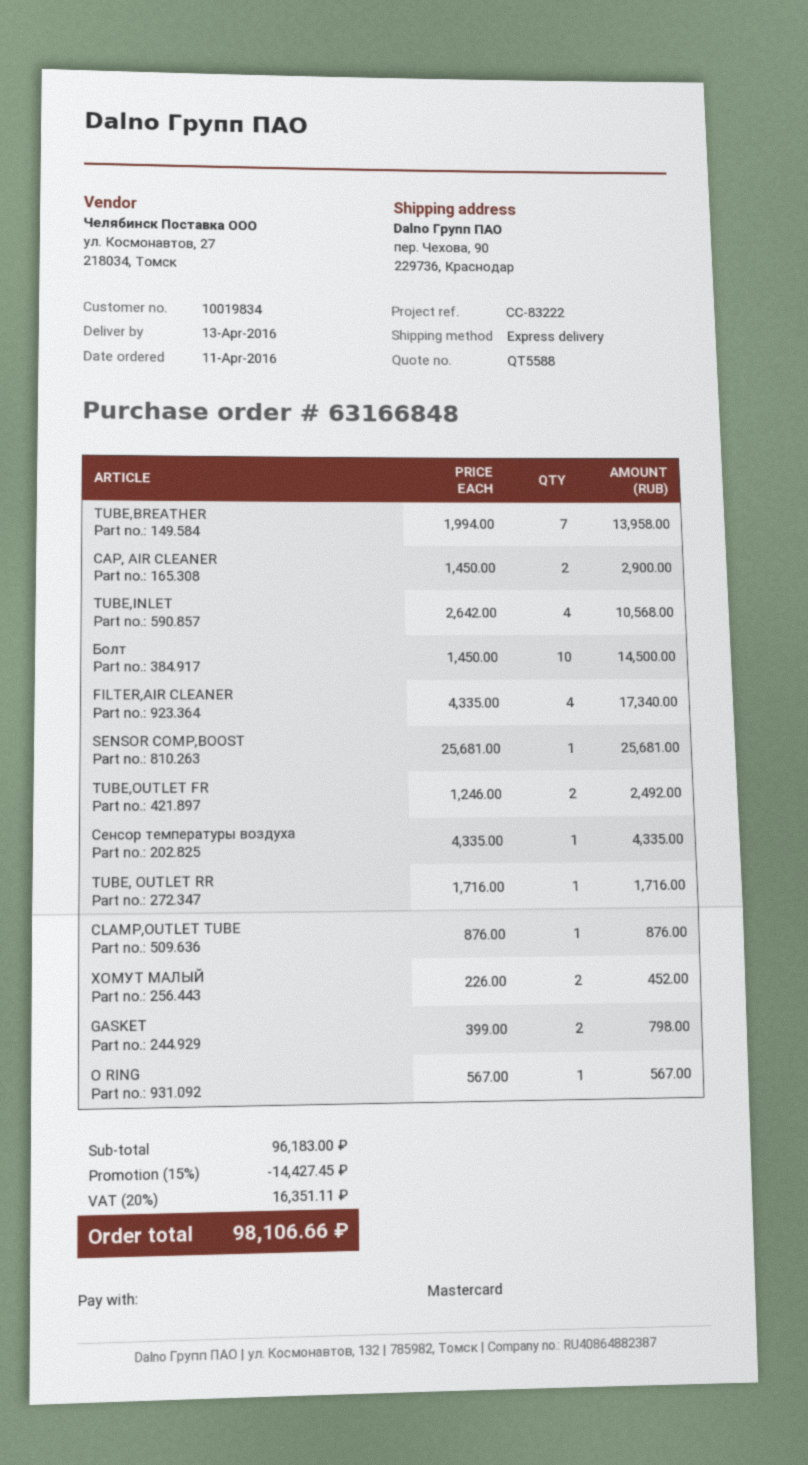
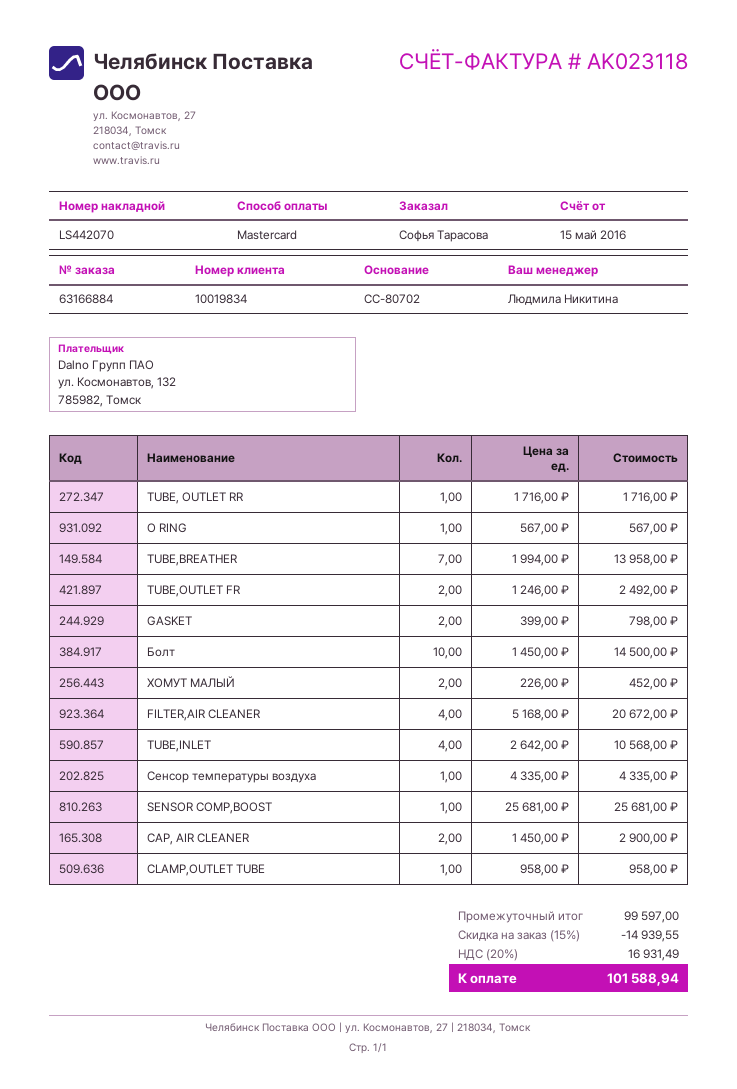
order number: 63166848 -> 63166884
reference: CC-83222 -> CC-80702
FILTER,AIR CLEANER: 4 x 4335.00 = 17340.00 -> 4 x 5168.00 = 20672.00
CLAMP,OUTLET TUBE: 1 x 876.00 = 876.00 -> 1 x 958.00 = 958.00
subtotal: 96183.00 -> 99597.00
discount: 15% = 14427.45 -> 15% = 14939.55
tax: 20% = 16351.11 -> 20% = 16931.49
total: 98106.66 -> 101588.94

